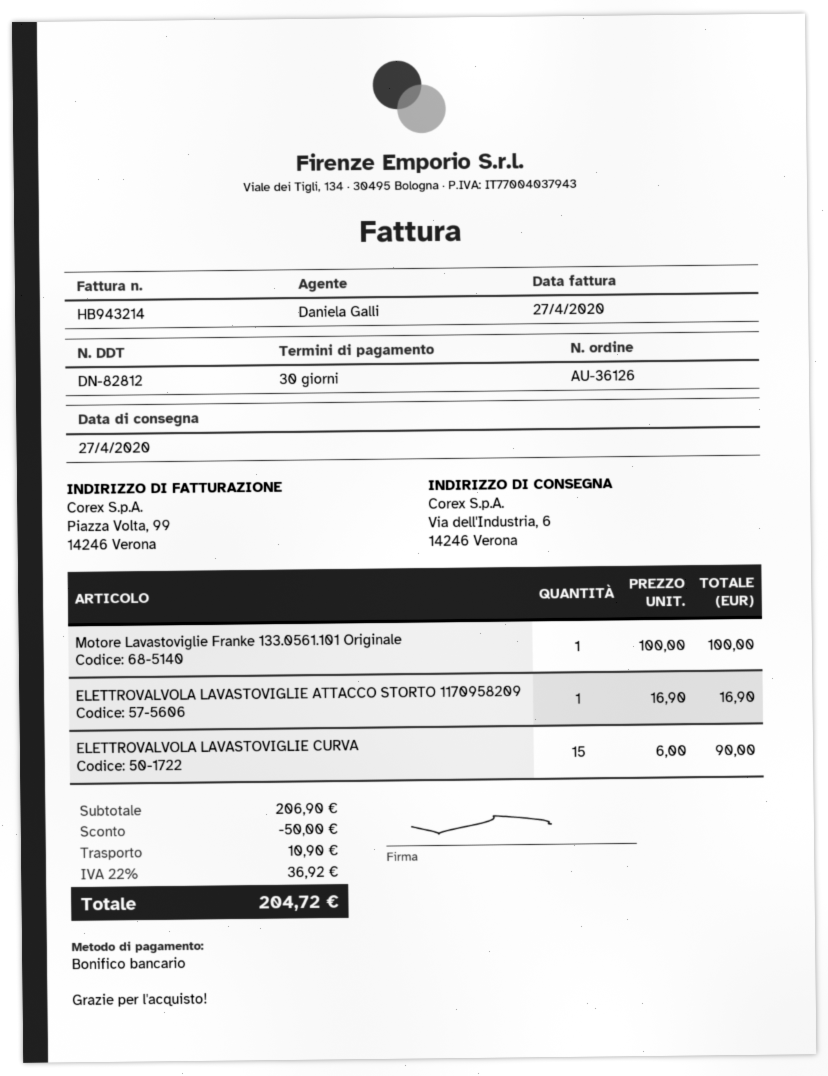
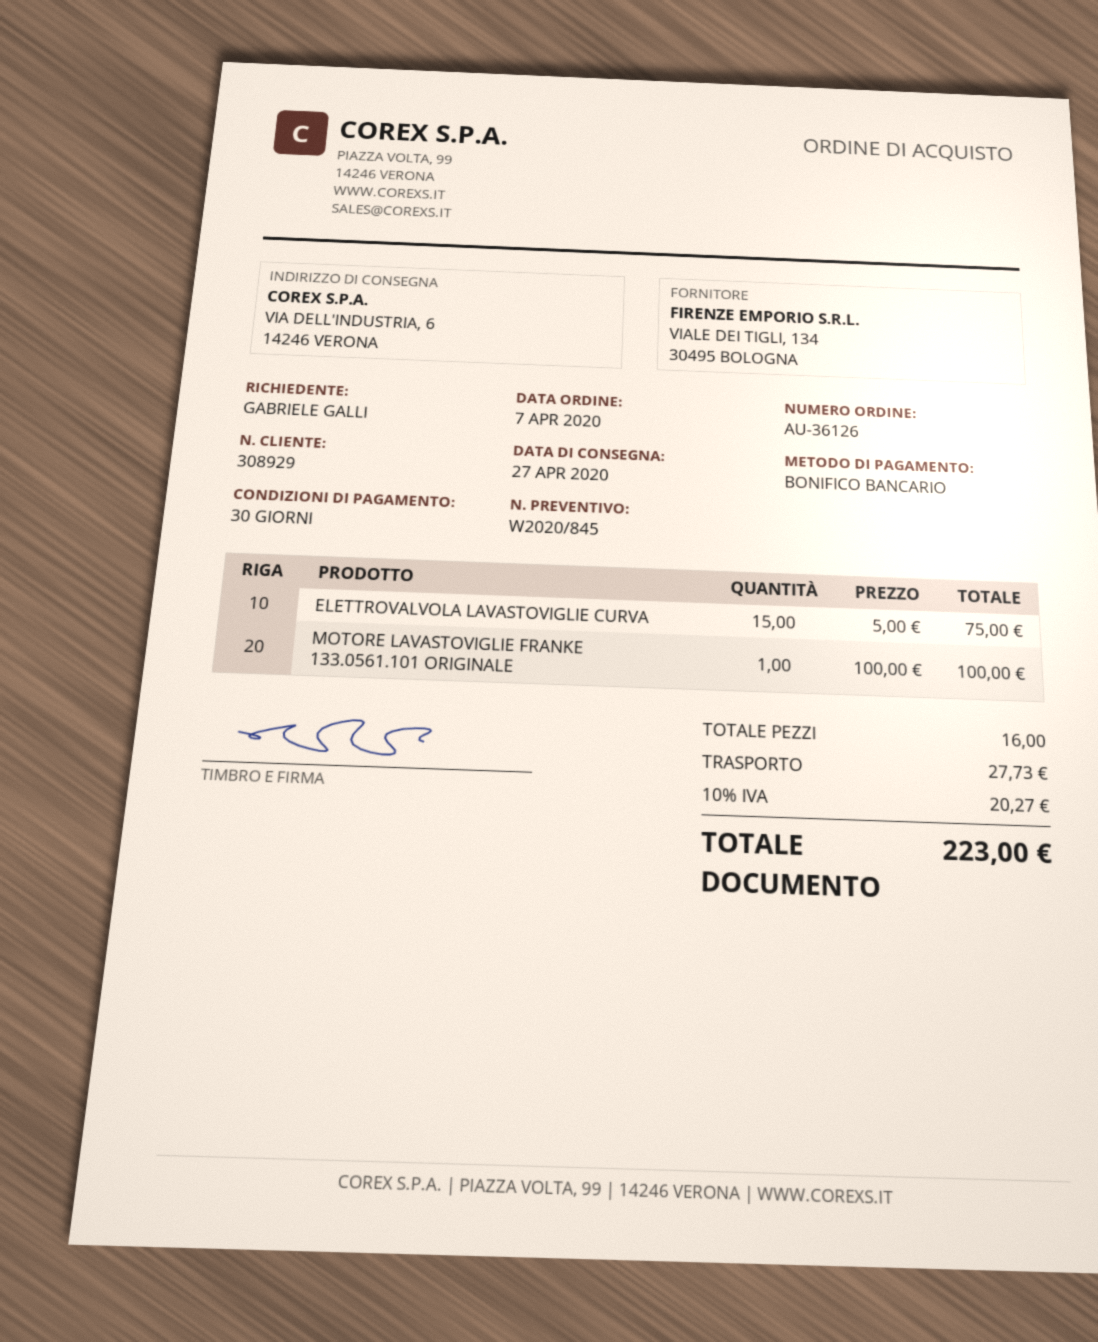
ELETTROVALVOLA LAVASTOVIGLIE ATTACCO STORTO 1170958209: 1 x 16.90 = 16.90 -> none
ELETTROVALVOLA LAVASTOVIGLIE CURVA: 15 x 6.00 = 90.00 -> 15 x 5.00 = 75.00
discount: 50.00 -> none
shipping: 10.90 -> 27.73
tax: 22% = 36.92 -> 10% = 20.27
total: 204.72 -> 223.00

